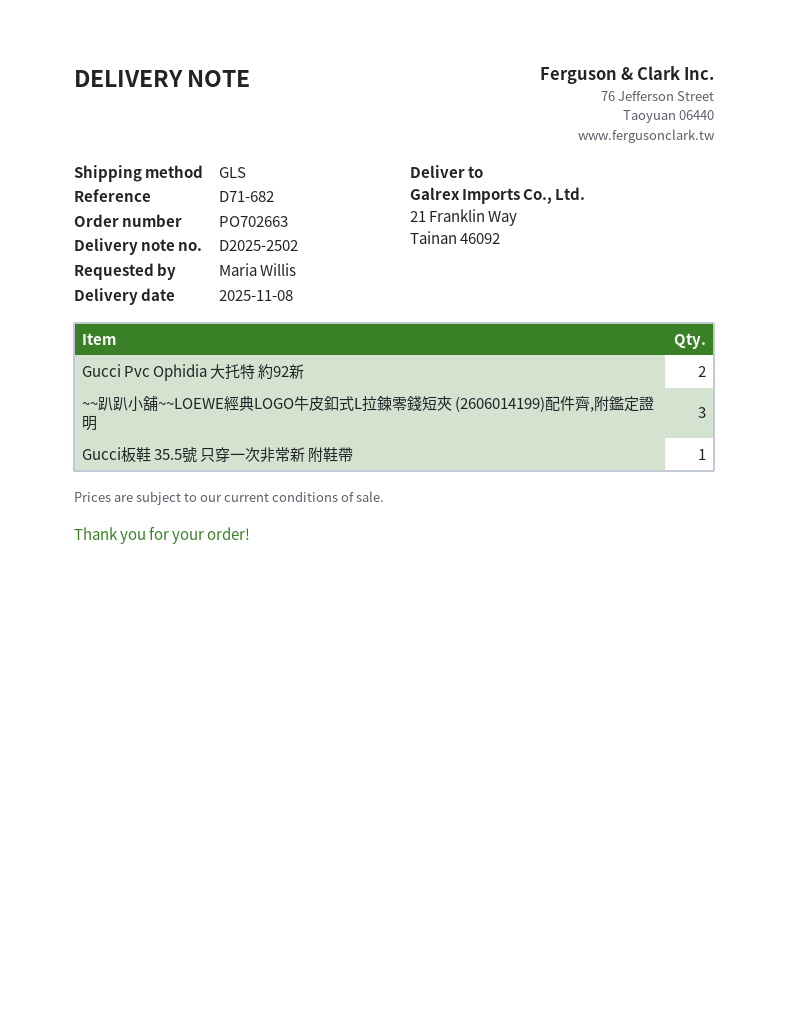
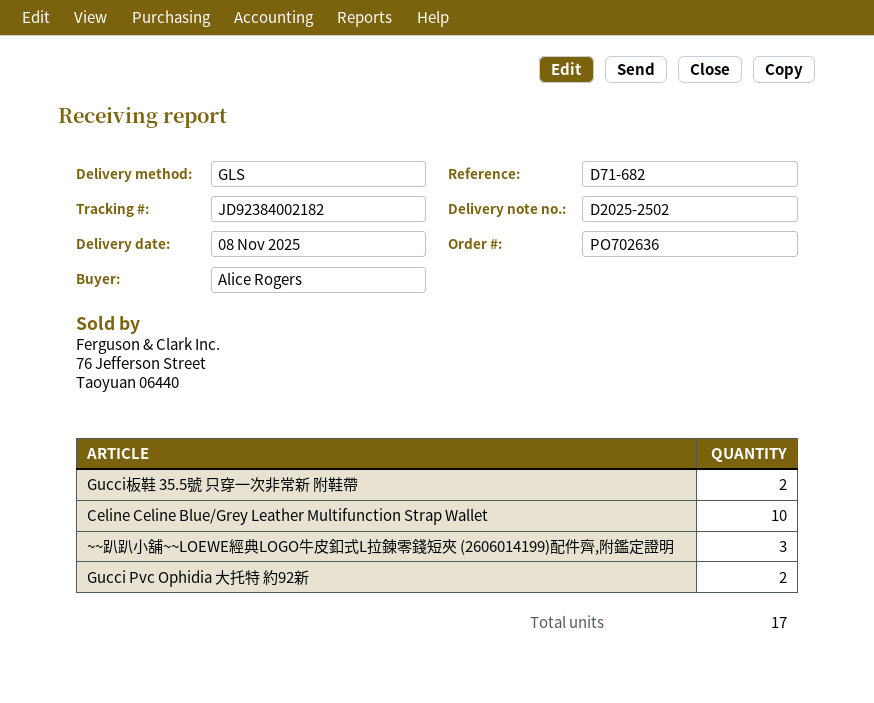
order number: PO702663 -> PO702636
ordered by: Maria Willis -> Alice Rogers
Gucci板鞋 35.5號 只穿一次非常新 附鞋帶: 1 -> 2
Celine Celine Blue/Grey Leather Multifunction Strap Wallet: none -> 10

